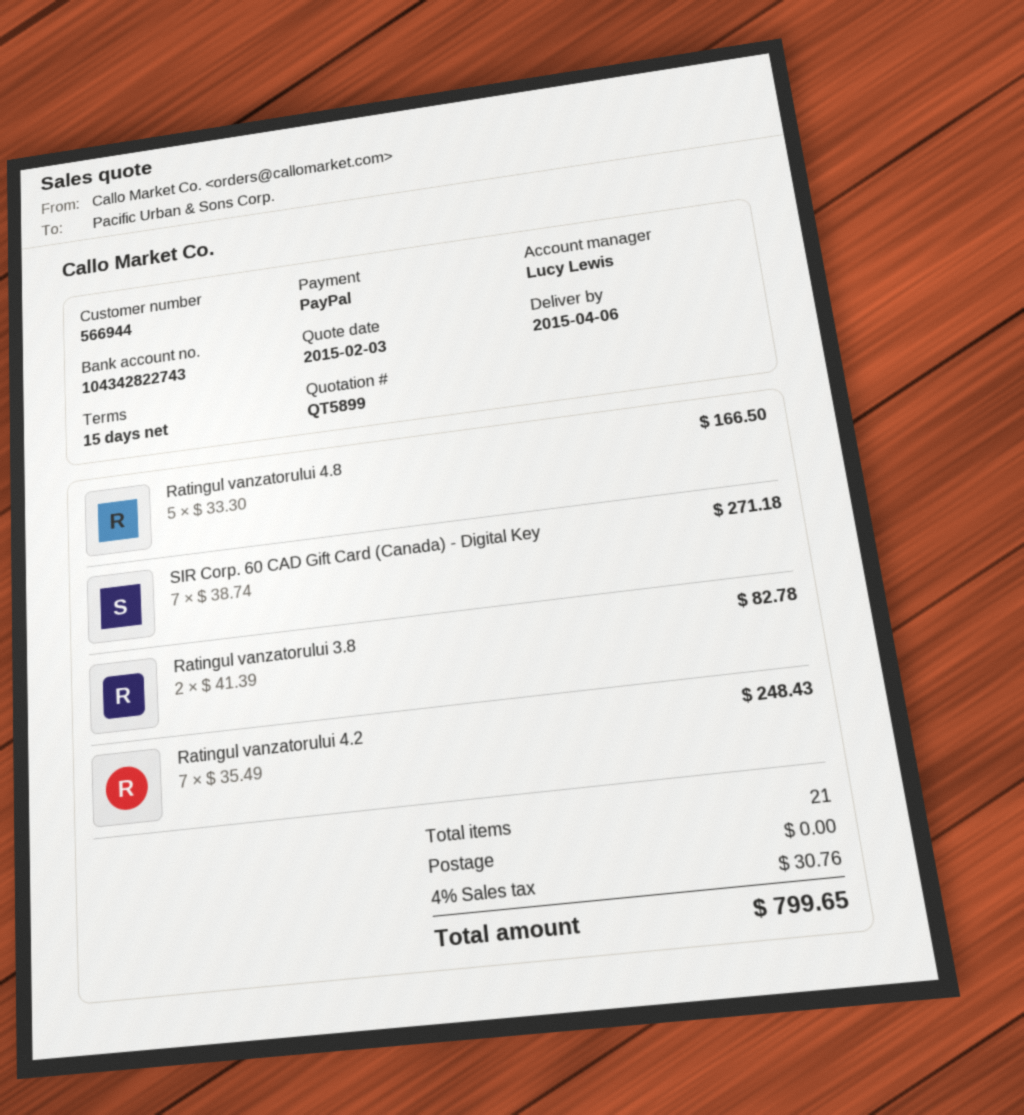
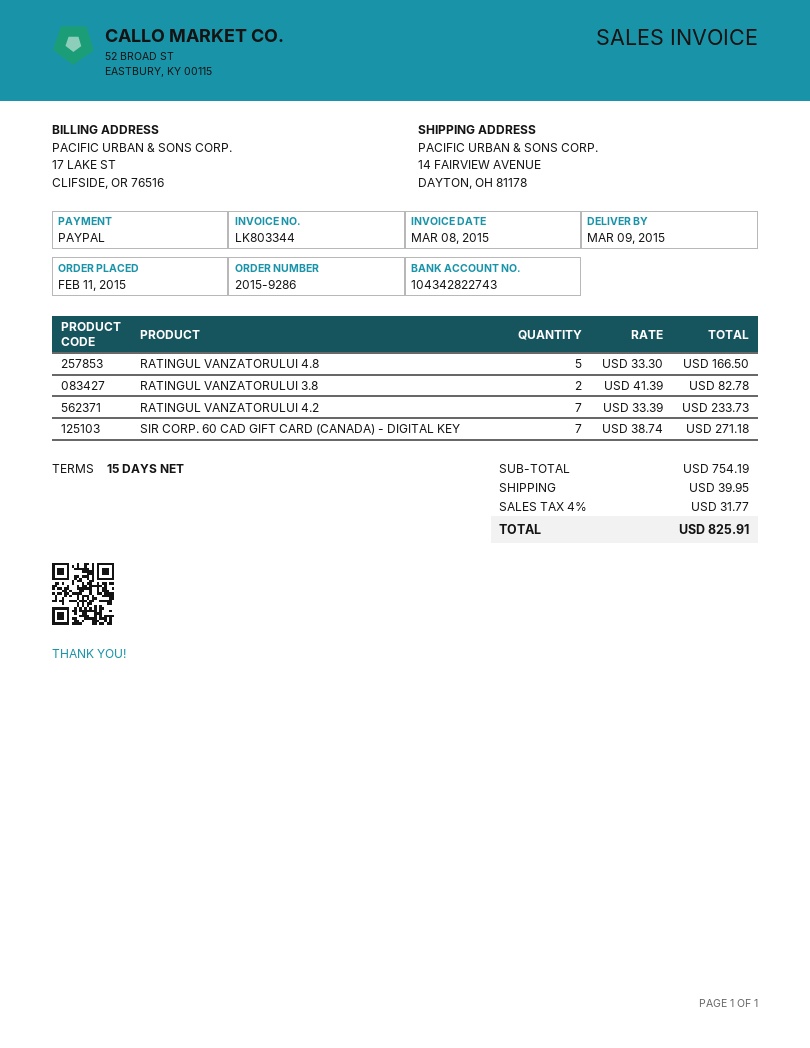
delivery date: 2015-04-06 -> 2015-03-09
Ratingul vanzatorului 4.2: 7 x 35.49 = 248.43 -> 7 x 33.39 = 233.73
shipping: 0.00 -> 39.95
tax: 4% = 30.76 -> 4% = 31.77
total: 799.65 -> 825.91

